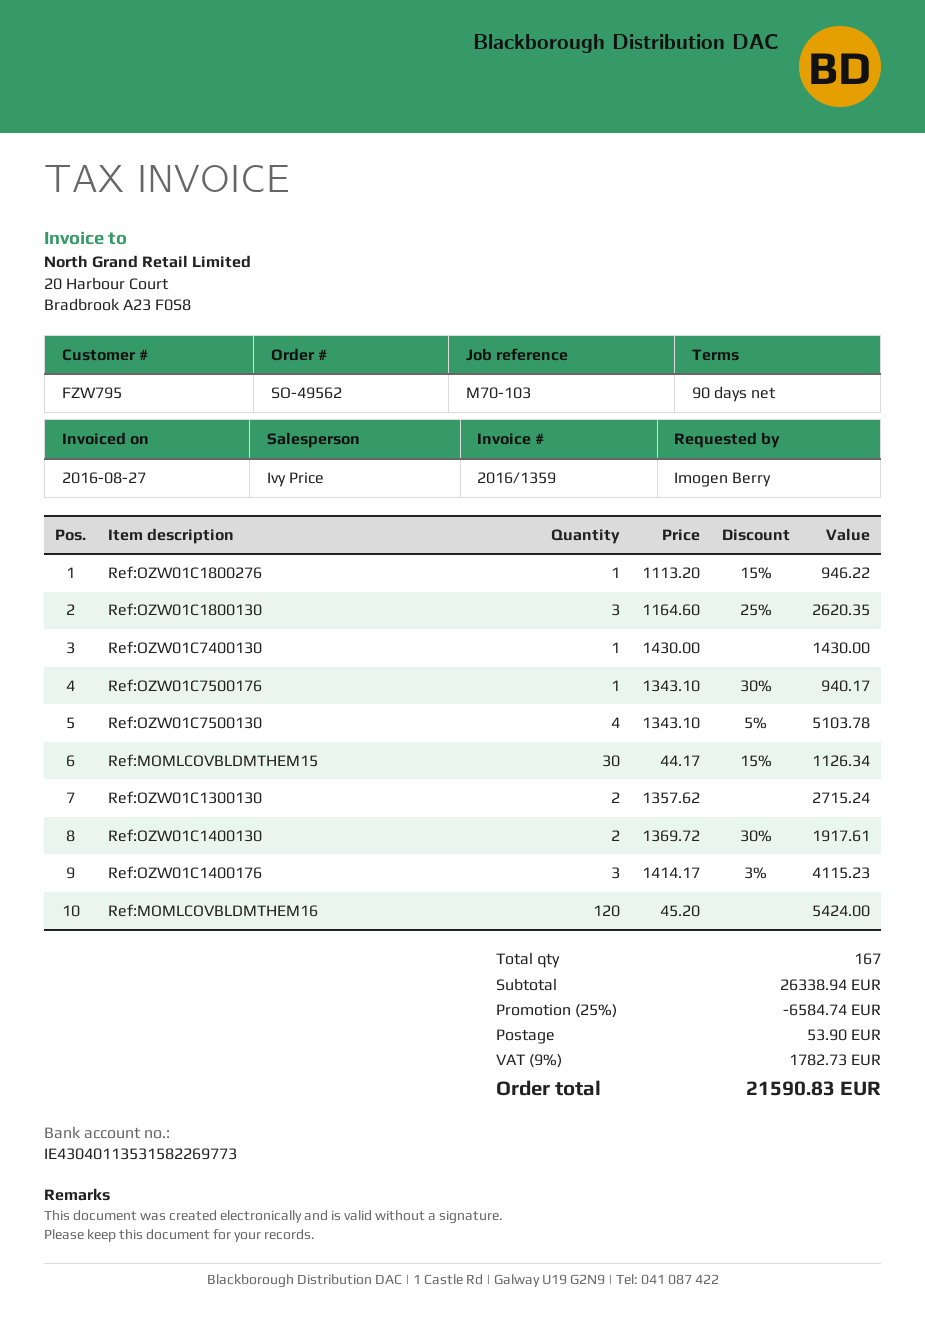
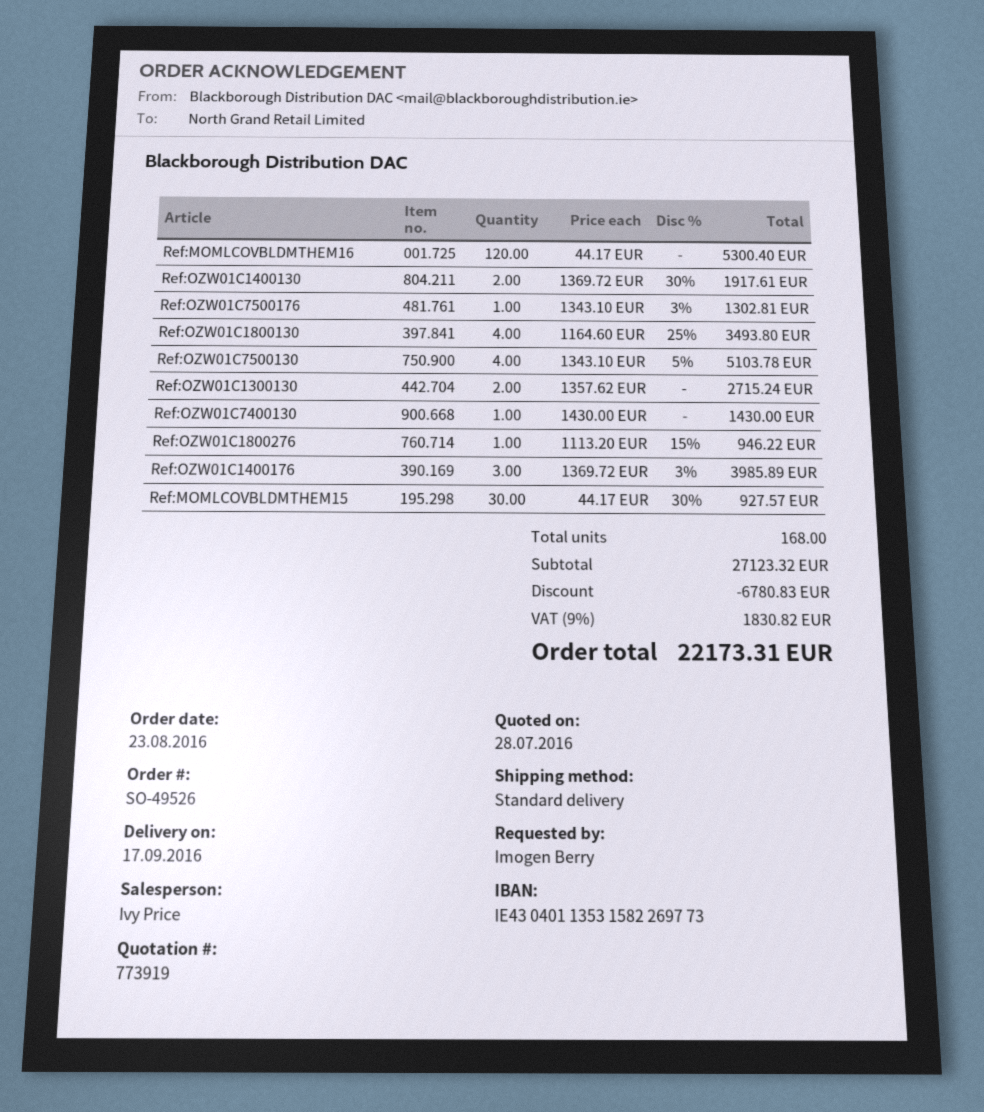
order number: SO-49562 -> SO-49526
Ref:OZW01C1800130: 3 x 1164.60 - 25% = 2620.35 -> 4 x 1164.60 - 25% = 3493.80
Ref:OZW01C7500176: 1 x 1343.10 - 30% = 940.17 -> 1 x 1343.10 - 3% = 1302.81
Ref:MOMLCOVBLDMTHEM15: 30 x 44.17 - 15% = 1126.34 -> 30 x 44.17 - 30% = 927.57
Ref:OZW01C1400176: 3 x 1414.17 - 3% = 4115.23 -> 3 x 1369.72 - 3% = 3985.89
Ref:MOMLCOVBLDMTHEM16: 120 x 45.20 = 5424.00 -> 120 x 44.17 = 5300.40
total quantity: 167 -> 168
subtotal: 26338.94 -> 27123.32
discount: 6584.74 -> 6780.83
shipping: 53.90 -> none
tax: 9% = 1782.73 -> 9% = 1830.82
total: 21590.83 -> 22173.31

